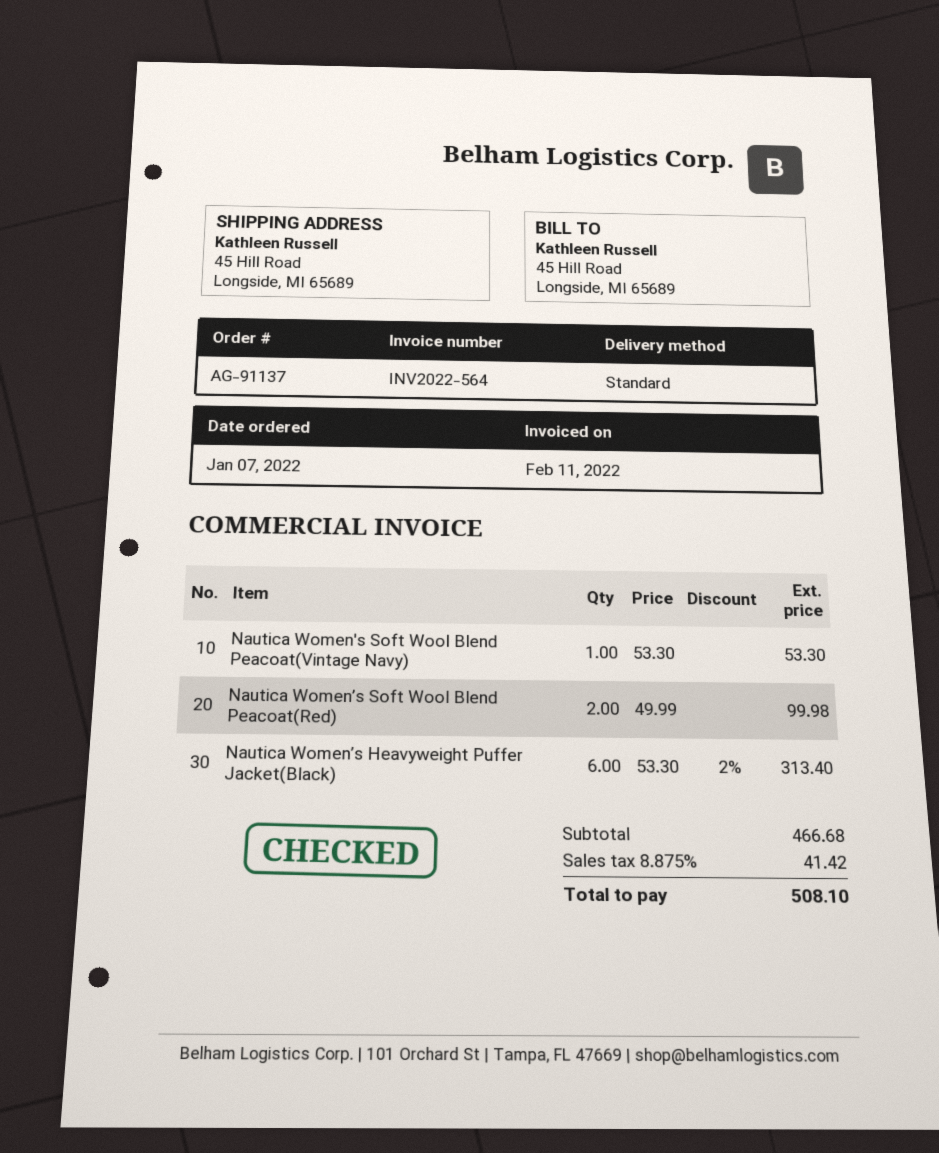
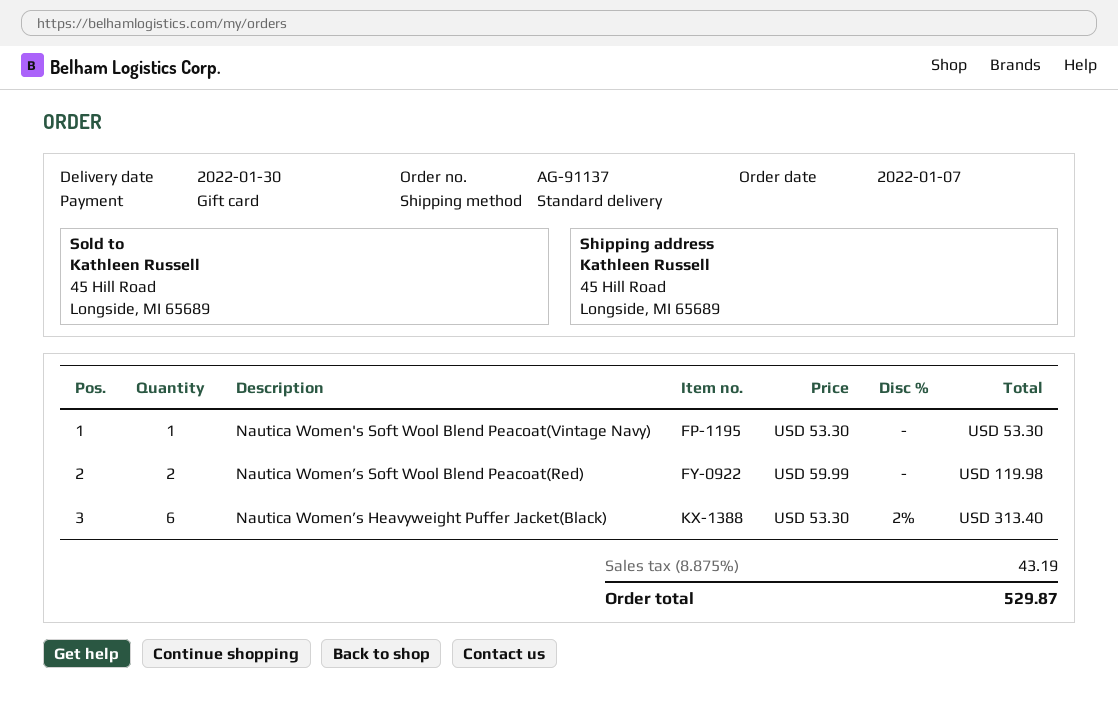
Nautica Women’s Soft Wool Blend Peacoat(Red): 2 x 49.99 = 99.98 -> 2 x 59.99 = 119.98
tax: 8.875% = 41.42 -> 8.875% = 43.19
total: 508.10 -> 529.87

